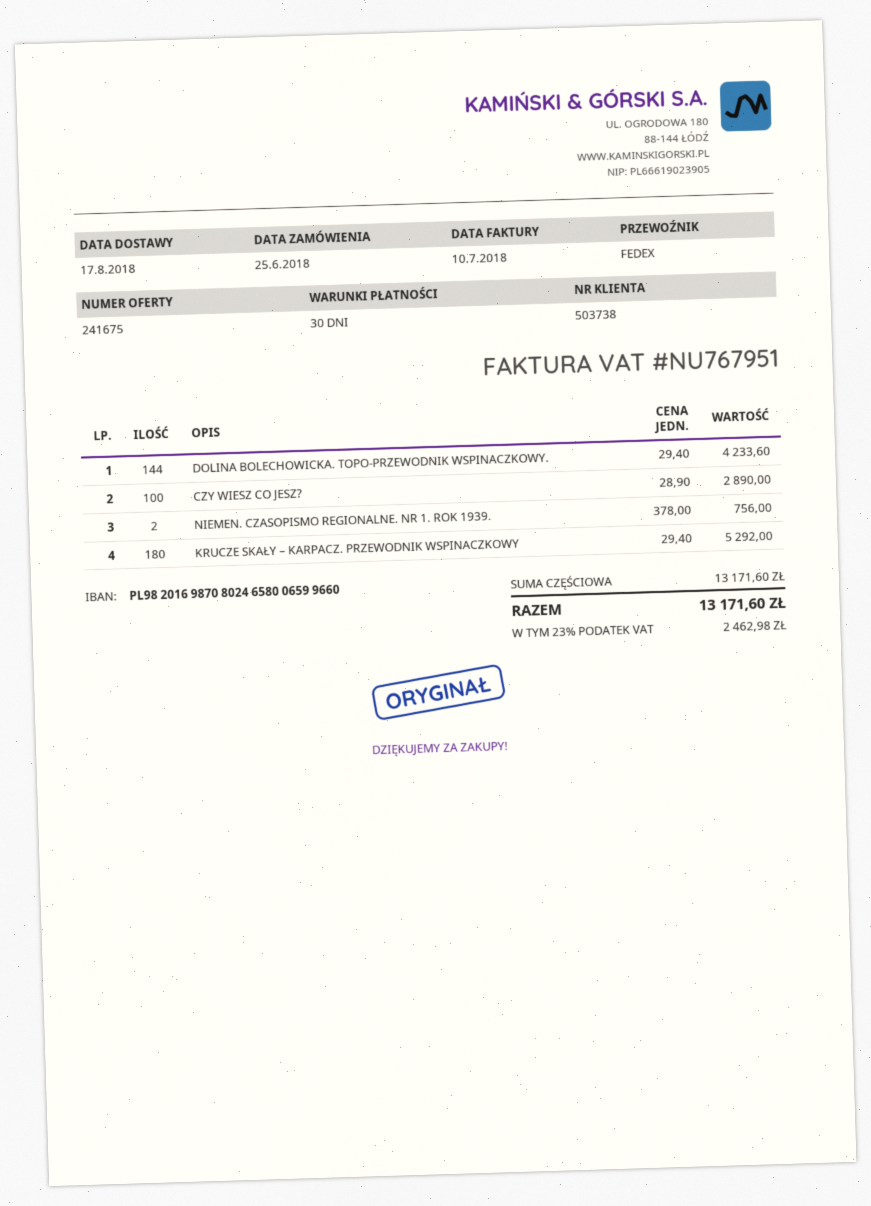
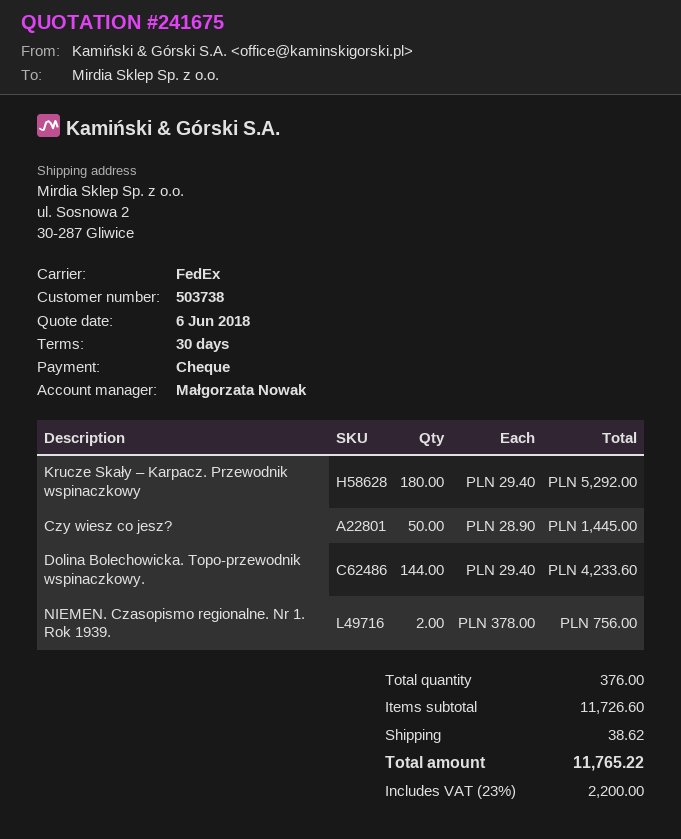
CZY WIESZ CO JESZ?: 100 x 28.90 = 2890.00 -> 50 x 28.90 = 1445.00
subtotal: 13171.60 -> 11726.60
shipping: none -> 38.62
tax: 23% = 2462.98 -> 23% = 2200.00
total: 13171.60 -> 11765.22

